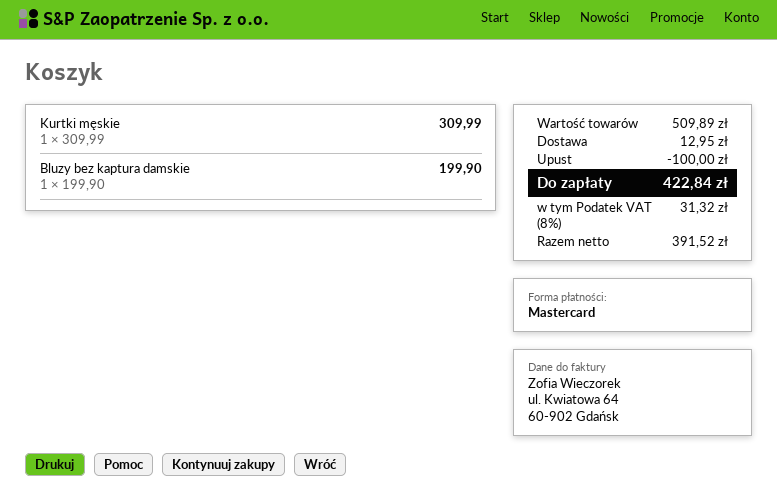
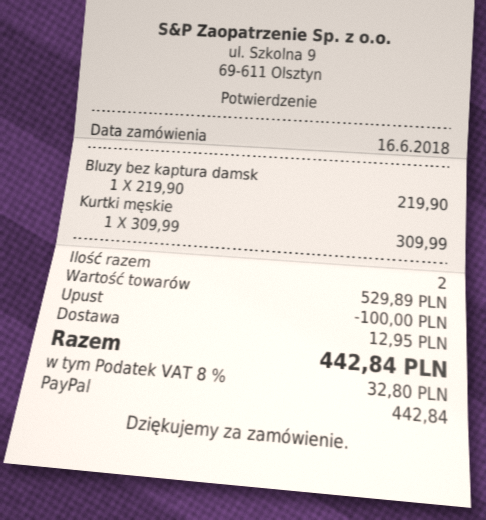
payment method: Mastercard -> PayPal
Bluzy bez kaptura damskie: 1 x 199.90 = 199.90 -> 1 x 219.90 = 219.90
subtotal: 509.89 -> 529.89
tax: 8% = 31.32 -> 8% = 32.80
total: 422.84 -> 442.84

